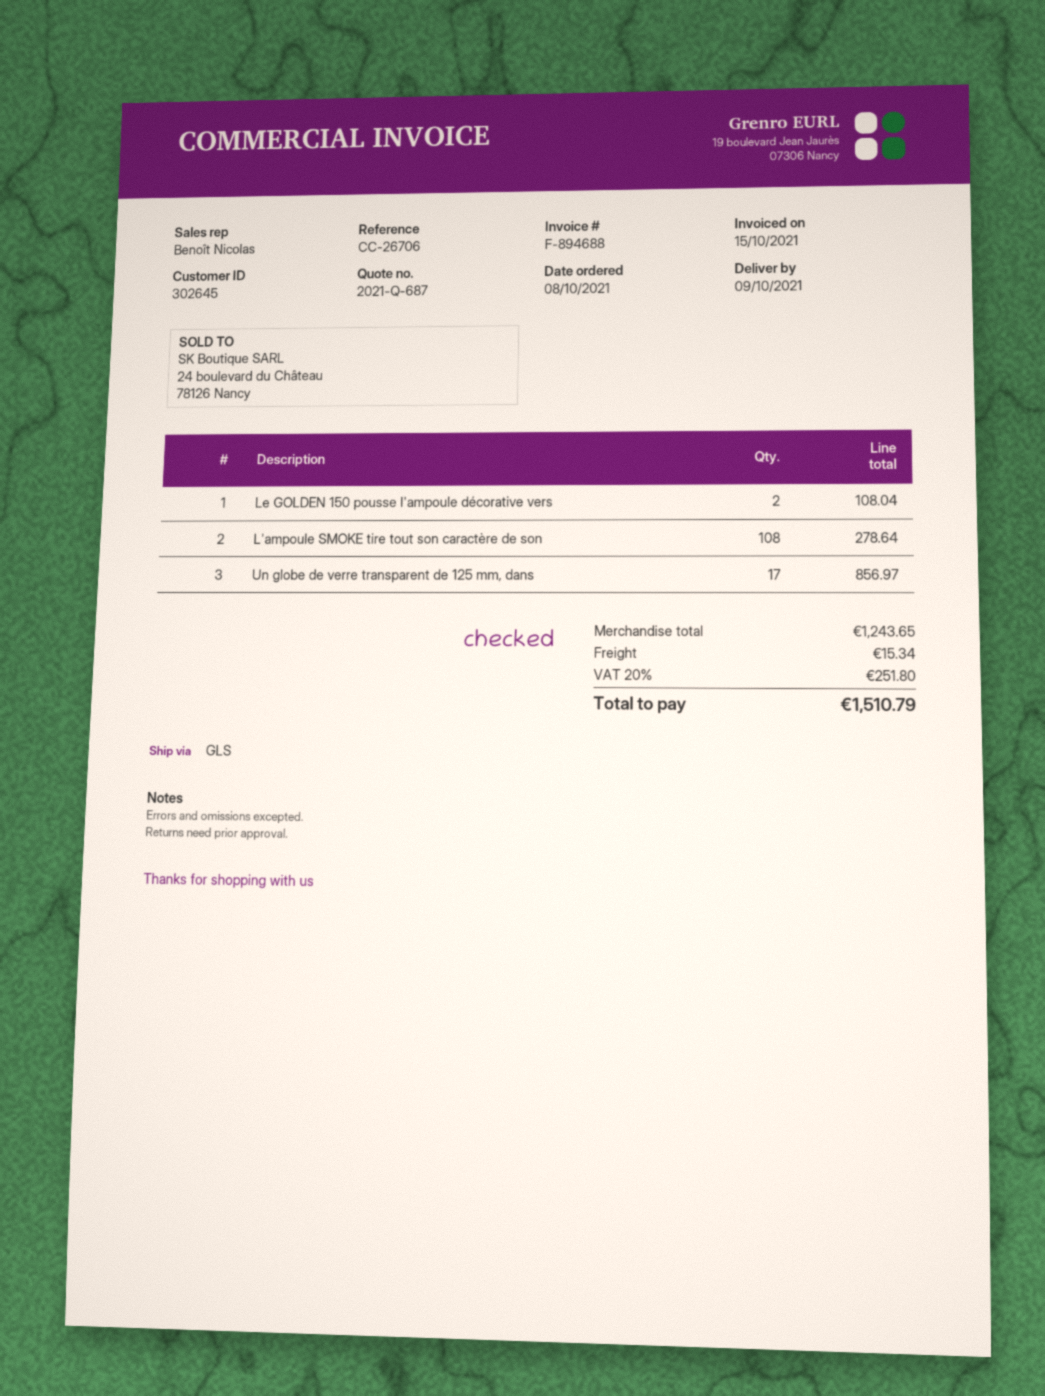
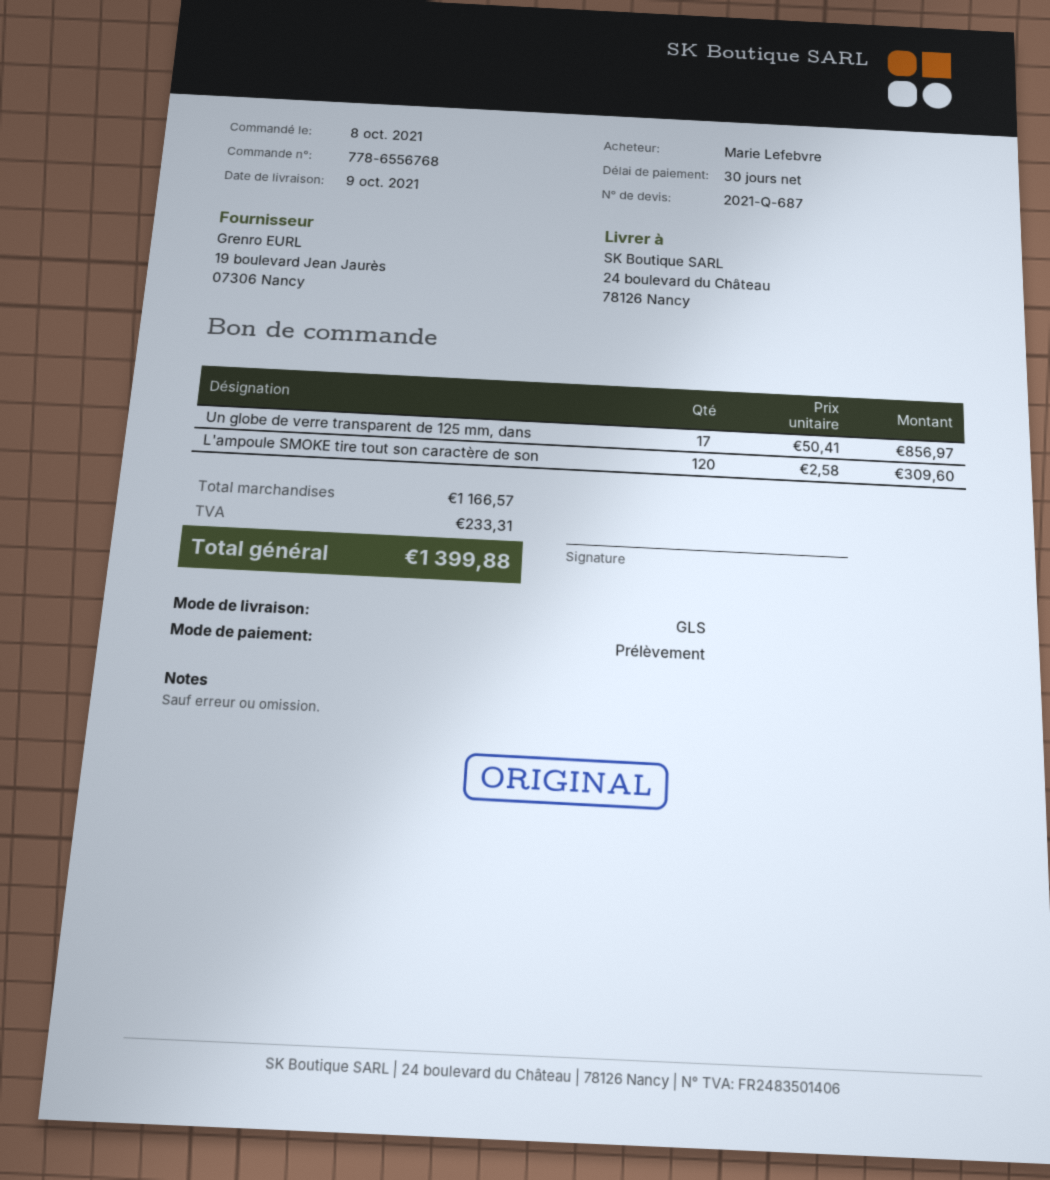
Le GOLDEN 150 pousse l'ampoule décorative vers: 2 for 108.04 -> none
L'ampoule SMOKE tire tout son caractère de son: 108 for 278.64 -> 120 for 309.60
subtotal: 1243.65 -> 1166.57
shipping: 15.34 -> none
tax: 251.80 -> 233.31
total: 1510.79 -> 1399.88

